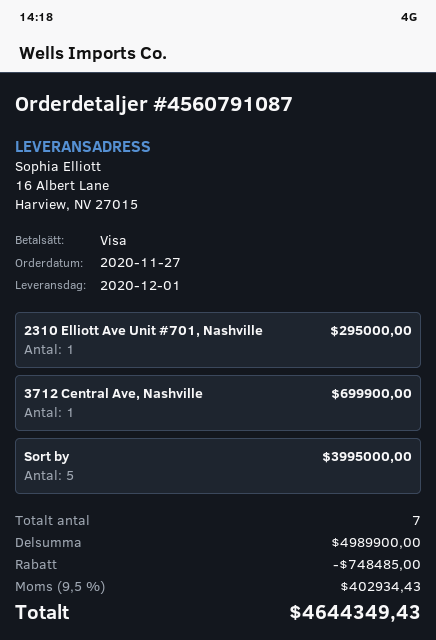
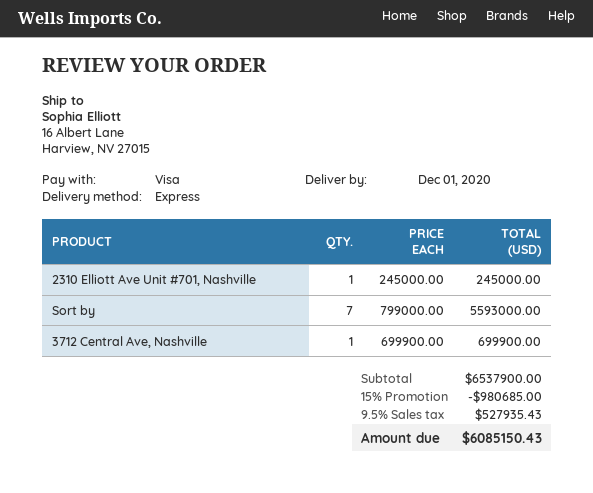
2310 Elliott Ave Unit #701, Nashville: 1 for 295000.00 -> 1 for 245000.00
Sort by: 5 for 3995000.00 -> 7 for 5593000.00
subtotal: 4989900.00 -> 6537900.00
discount: 748485.00 -> 980685.00
tax: 9.5% = 402934.43 -> 9.5% = 527935.43
total: 4644349.43 -> 6085150.43

